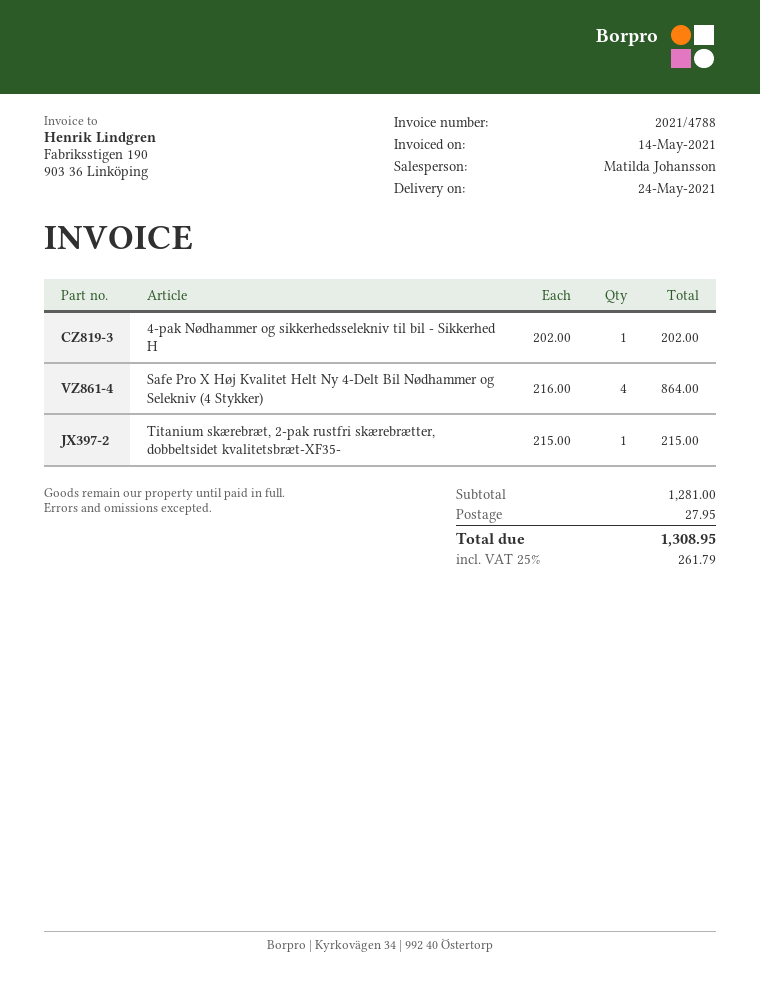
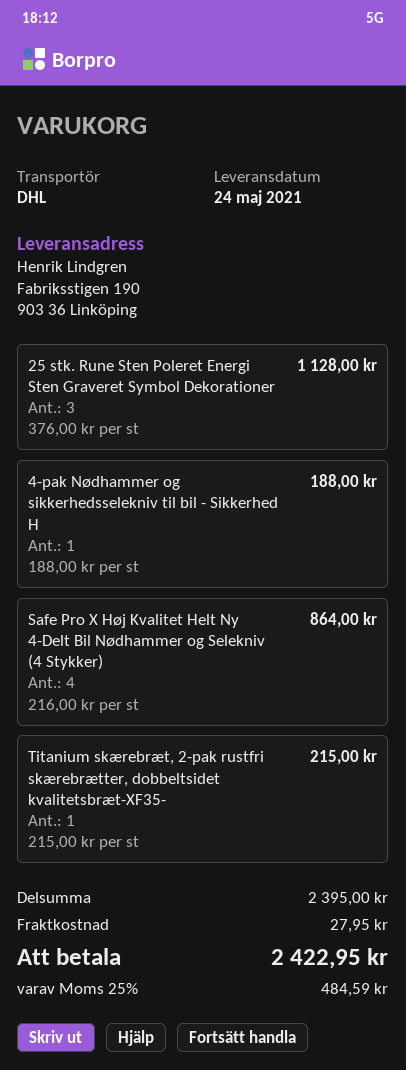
4-pak Nødhammer og sikkerhedsselekniv til bil - Sikkerhed H: 1 x 202.00 = 202.00 -> 1 x 188.00 = 188.00
25 stk. Rune Sten Poleret Energi Sten Graveret Symbol Dekorationer: none -> 3 x 376.00 = 1128.00
subtotal: 1281.00 -> 2395.00
tax: 25% = 261.79 -> 25% = 484.59
total: 1308.95 -> 2422.95

